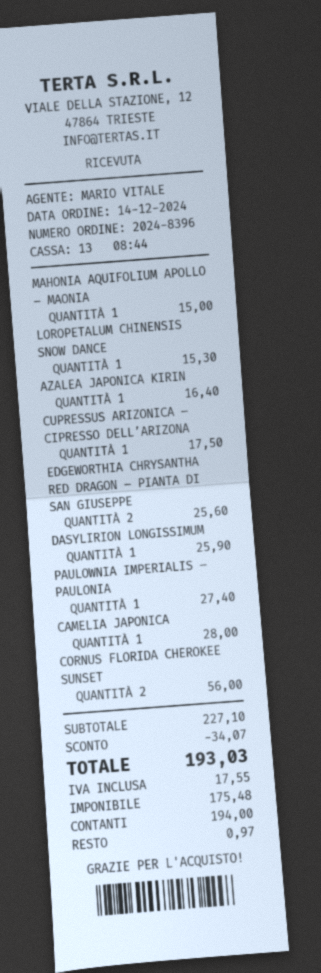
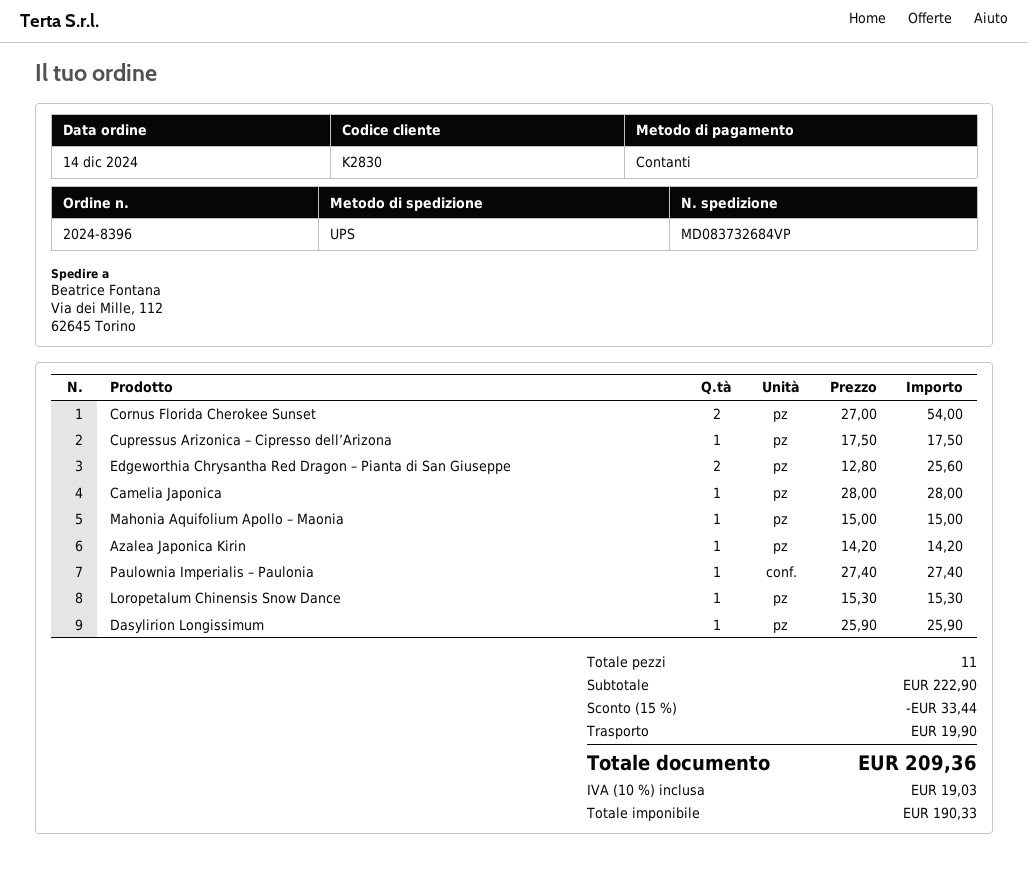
AZALEA JAPONICA KIRIN: 1 for 16.40 -> 1 for 14.20
CORNUS FLORIDA CHEROKEE SUNSET: 2 for 56.00 -> 2 for 54.00
subtotal: 227.10 -> 222.90
discount: 34.07 -> 33.44
shipping: none -> 19.90
net: 175.48 -> 190.33
tax: 17.55 -> 19.03
total: 193.03 -> 209.36

